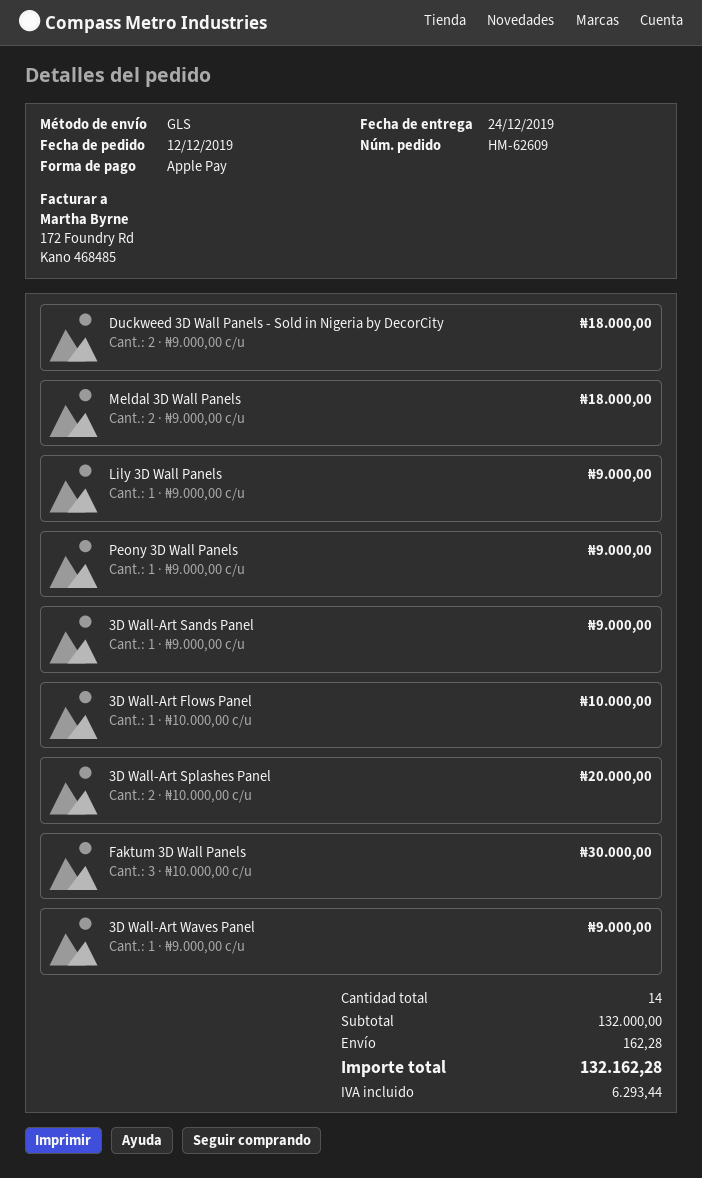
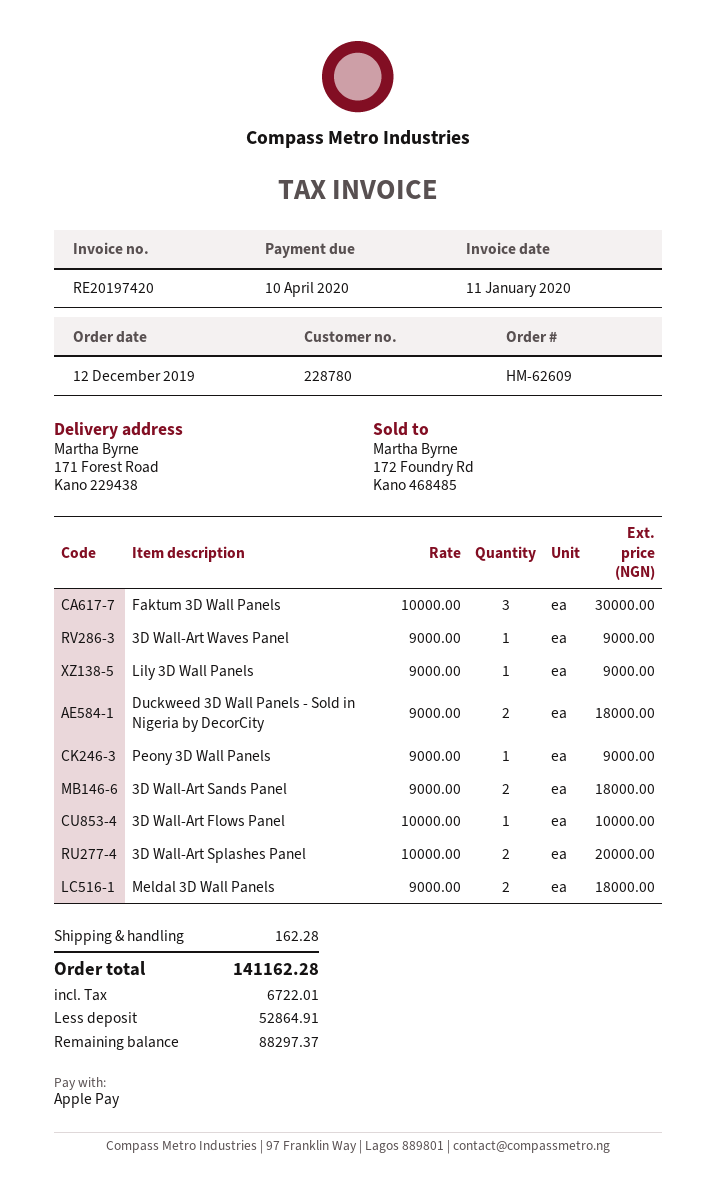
3D Wall-Art Sands Panel: 1 x 9000.00 = 9000.00 -> 2 x 9000.00 = 18000.00
tax: 6293.44 -> 6722.01
total: 132162.28 -> 141162.28

